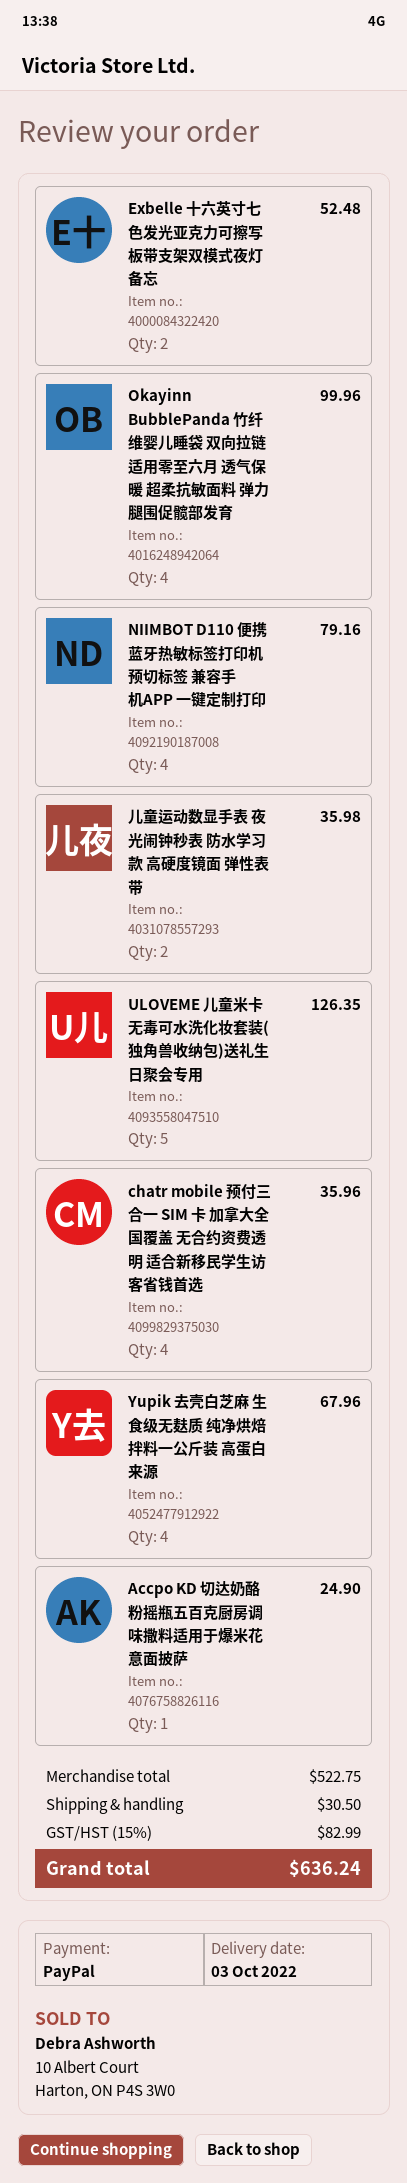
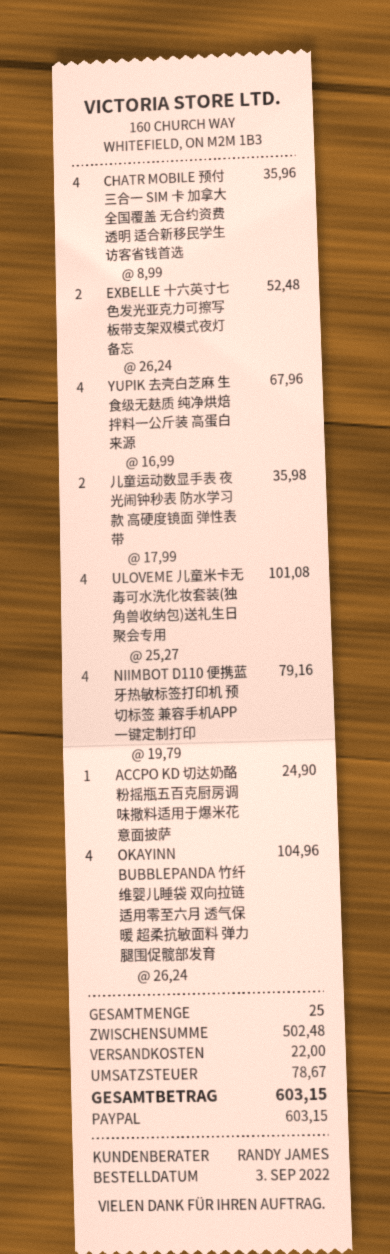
Okayinn BubblePanda 竹纤维婴儿睡袋 双向拉链 适用零至六月 透气保暖 超柔抗敏面料 弹力腿围促髋部发育: 4 for 99.96 -> 4 for 104.96
ULOVEME 儿童米卡无毒可水洗化妆套装(独角兽收纳包)送礼生日聚会专用: 5 for 126.35 -> 4 for 101.08
subtotal: 522.75 -> 502.48
shipping: 30.50 -> 22.00
tax: 82.99 -> 78.67
total: 636.24 -> 603.15

